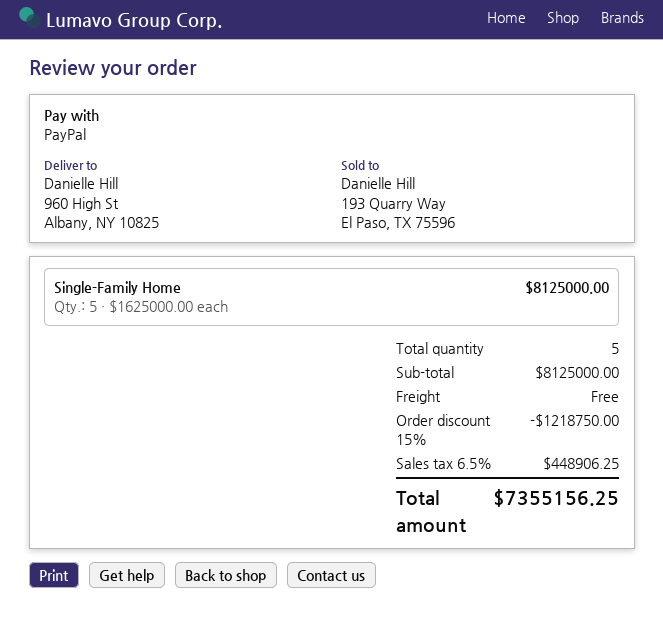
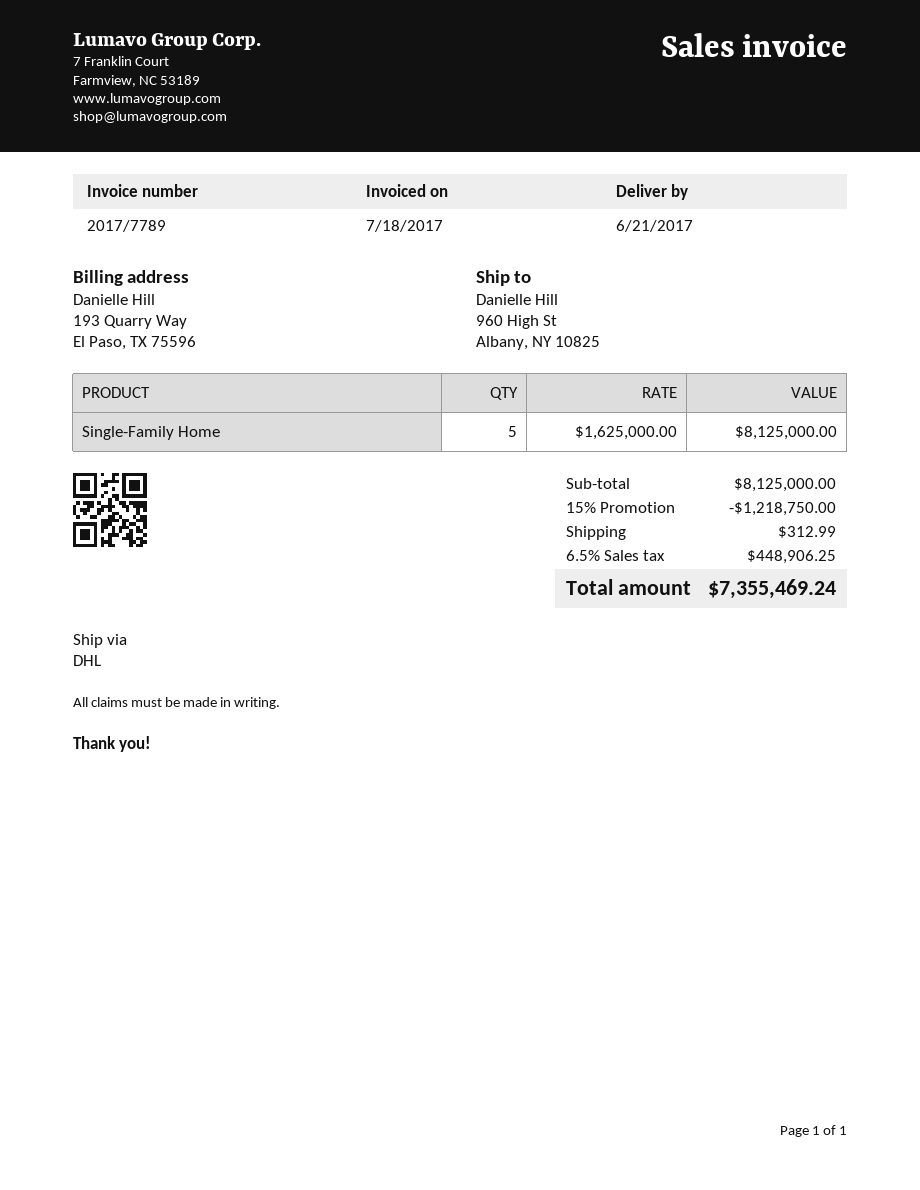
shipping: 0.00 -> 312.99
total: 7355156.25 -> 7355469.24

